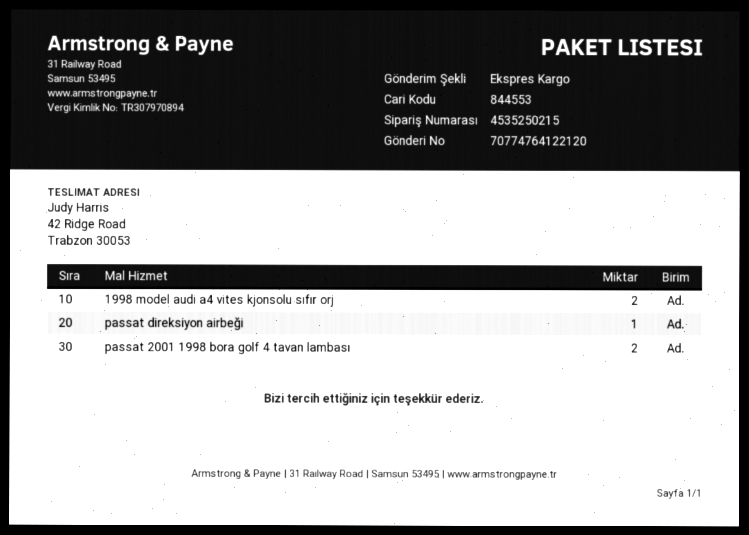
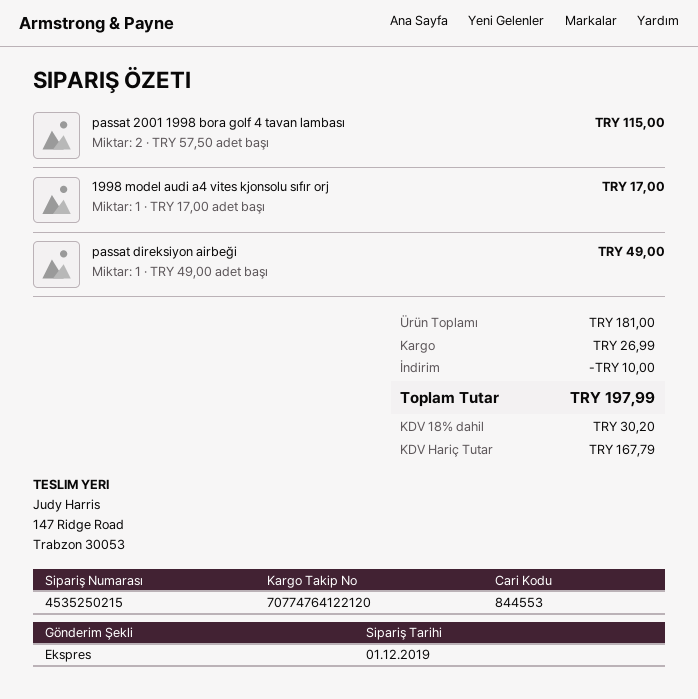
ship to: 42 Ridge Road, Trabzon 30053 -> 147 Ridge Road, Trabzon 30053
1998 model audi a4 vites kjonsolu sıfır orj: 2 -> 1

